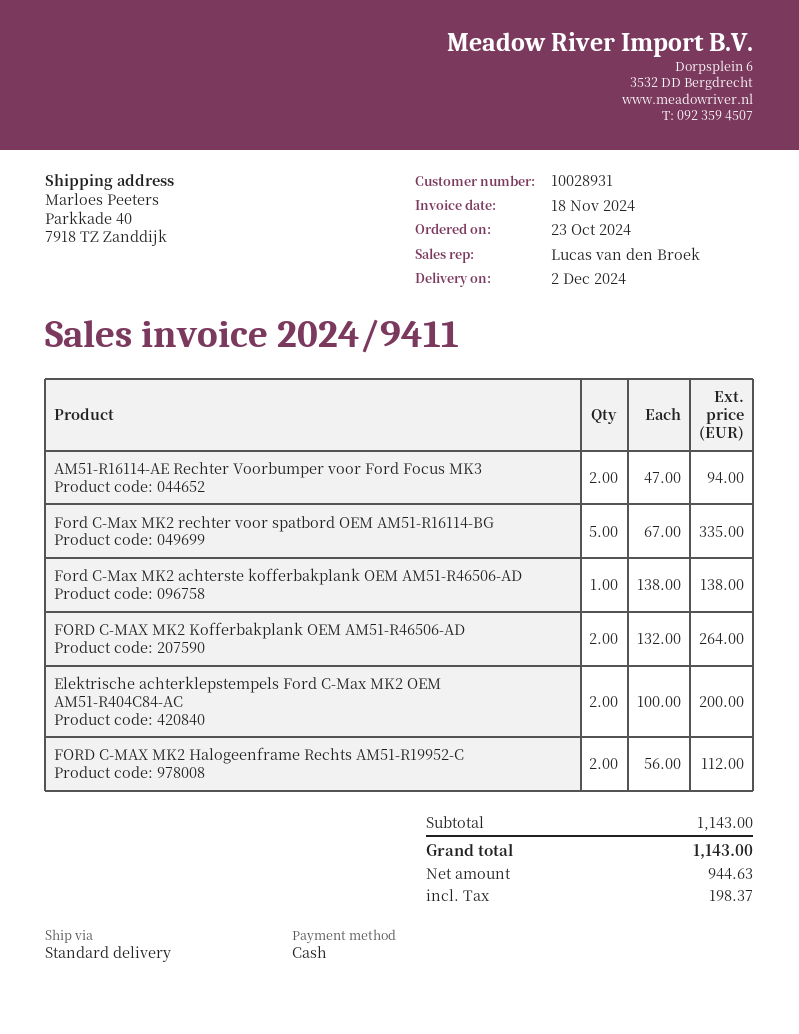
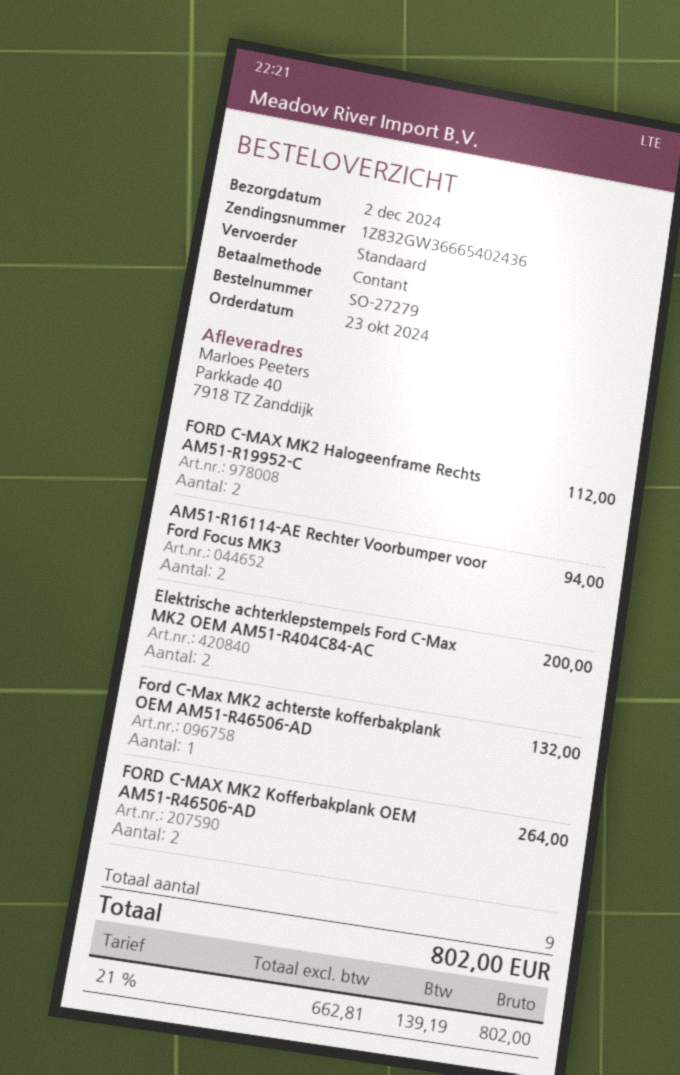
Ford C-Max MK2 rechter voor spatbord OEM AM51-R16114-BG: 5 for 335.00 -> none
Ford C-Max MK2 achterste kofferbakplank OEM AM51-R46506-AD: 1 for 138.00 -> 1 for 132.00
net: 944.63 -> 662.81
tax: 198.37 -> 139.19
total: 1143.00 -> 802.00

